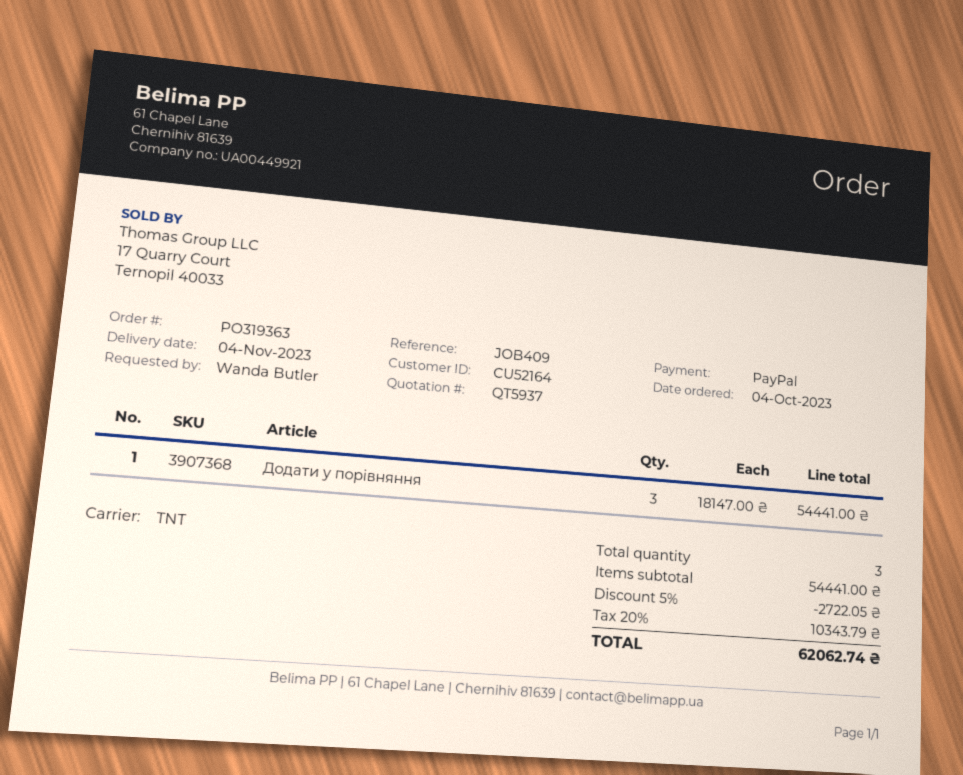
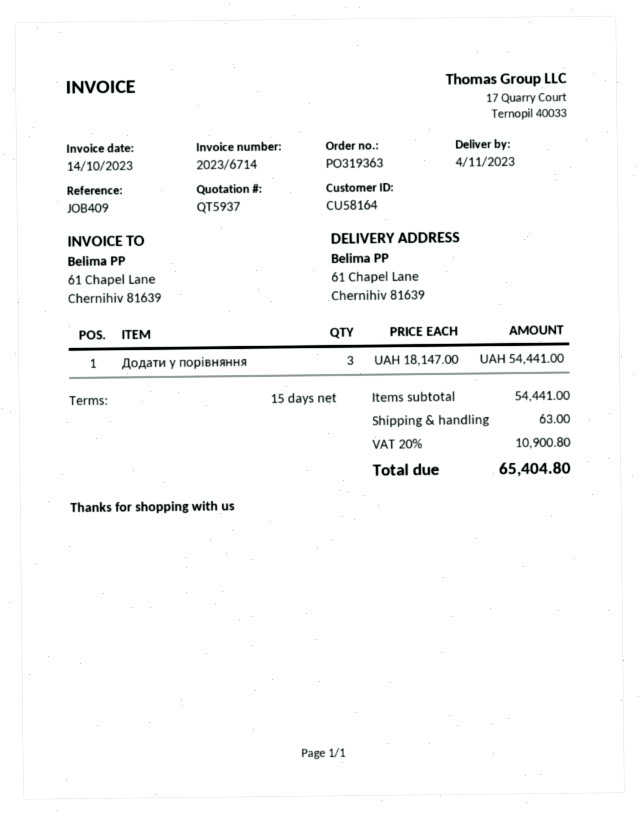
customer number: CU52164 -> CU58164
discount: 5% = 2722.05 -> none
shipping: none -> 63.00
tax: 20% = 10343.79 -> 20% = 10900.80
total: 62062.74 -> 65404.80

